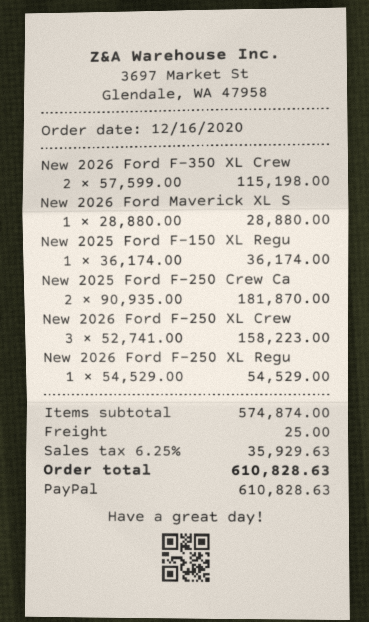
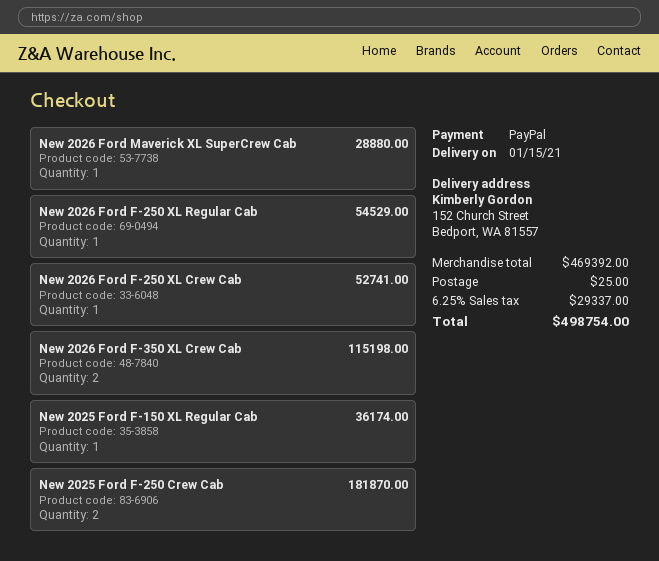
New 2026 Ford F-250 XL Crew: 3 for 158223.00 -> 1 for 52741.00
subtotal: 574874.00 -> 469392.00
tax: 6.25% = 35929.63 -> 6.25% = 29337.00
total: 610828.63 -> 498754.00

